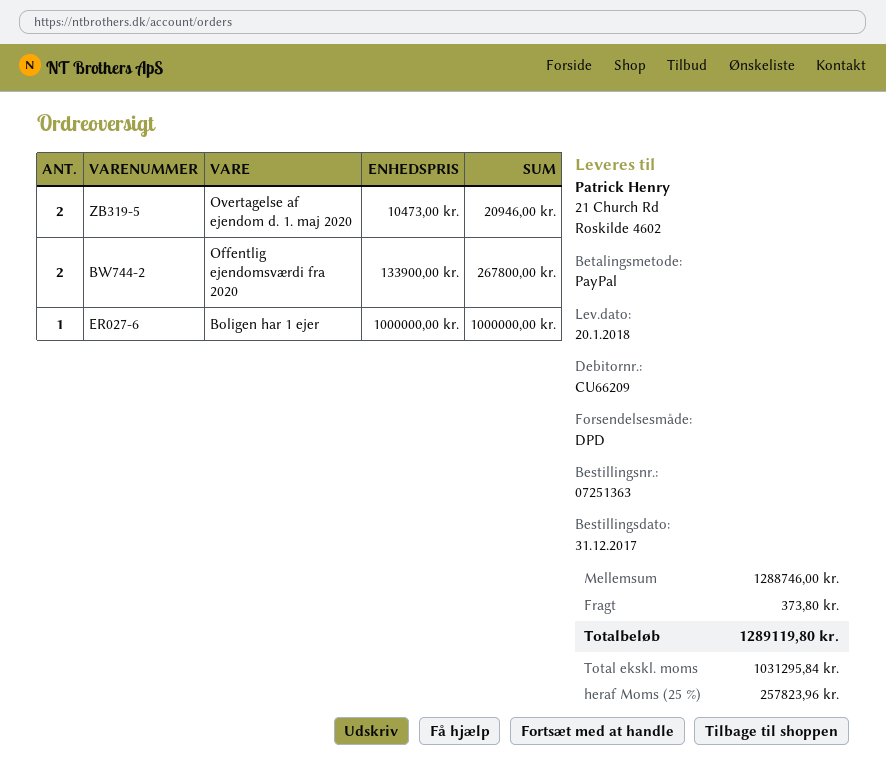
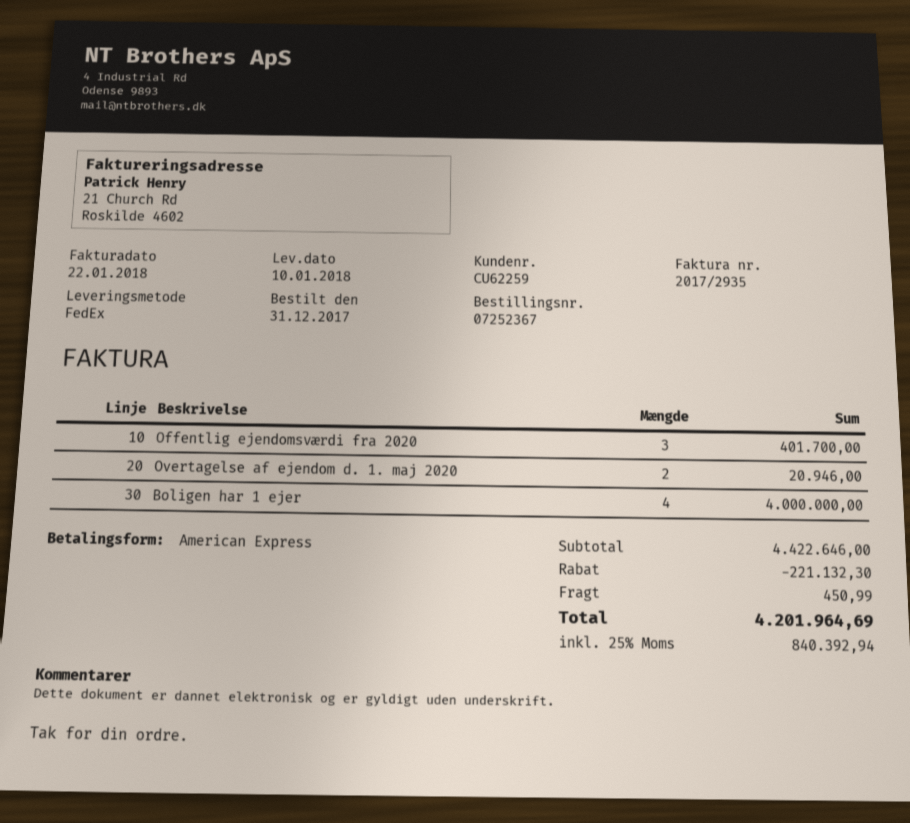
order number: 07251363 -> 07252367
delivery date: 2018-01-20 -> 2018-01-10
customer number: CU66209 -> CU62259
payment method: PayPal -> American Express
shipping method: DPD -> FedEx
Offentlig ejendomsværdi fra 2020: 2 for 267800.00 -> 3 for 401700.00
Boligen har 1 ejer: 1 for 1000000.00 -> 4 for 4000000.00
subtotal: 1288746.00 -> 4422646.00
discount: none -> 221132.30
shipping: 373.80 -> 450.99
tax: 25% = 257823.96 -> 25% = 840392.94
total: 1289119.80 -> 4201964.69

